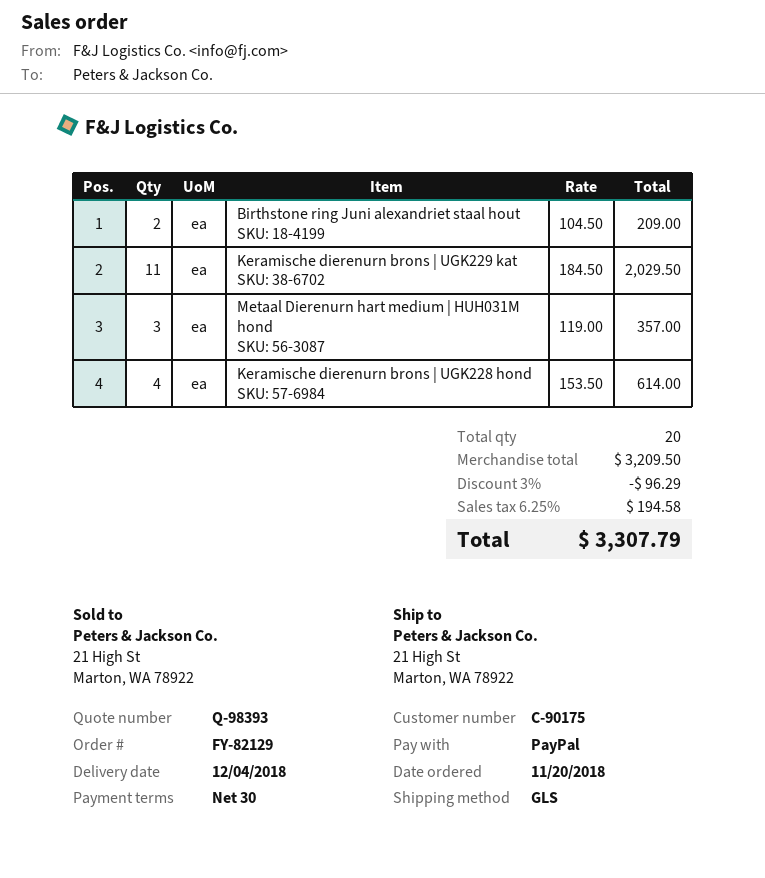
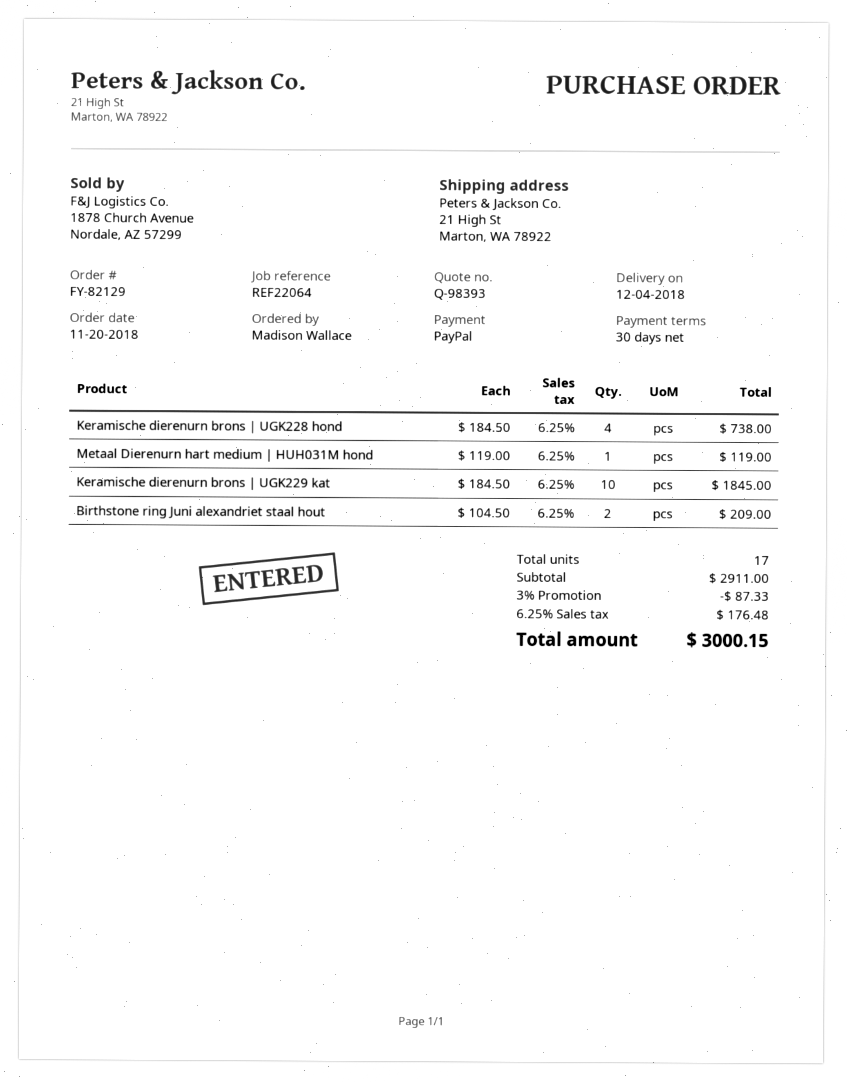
Keramische dierenurn brons | UGK229 kat: 11 x 184.50 = 2029.50 -> 10 x 184.50 = 1845.00
Metaal Dierenurn hart medium | HUH031M hond: 3 x 119.00 = 357.00 -> 1 x 119.00 = 119.00
Keramische dierenurn brons | UGK228 hond: 4 x 153.50 = 614.00 -> 4 x 184.50 = 738.00
total quantity: 20 -> 17
subtotal: 3209.50 -> 2911.00
discount: 3% = 96.29 -> 3% = 87.33
tax: 6.25% = 194.58 -> 6.25% = 176.48
total: 3307.79 -> 3000.15

